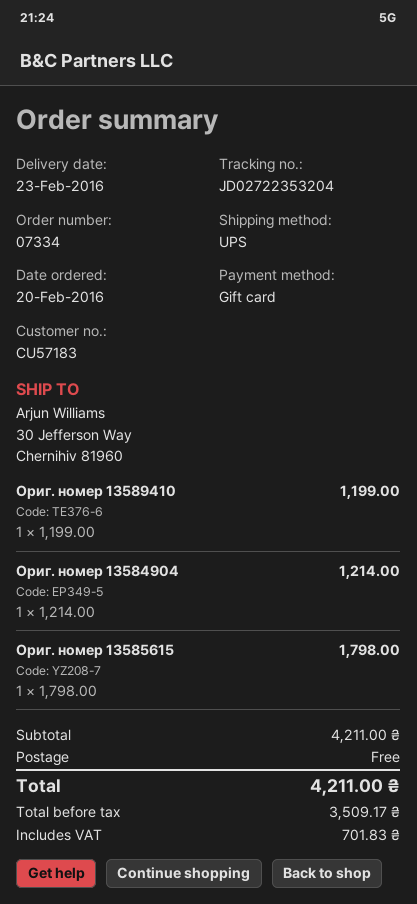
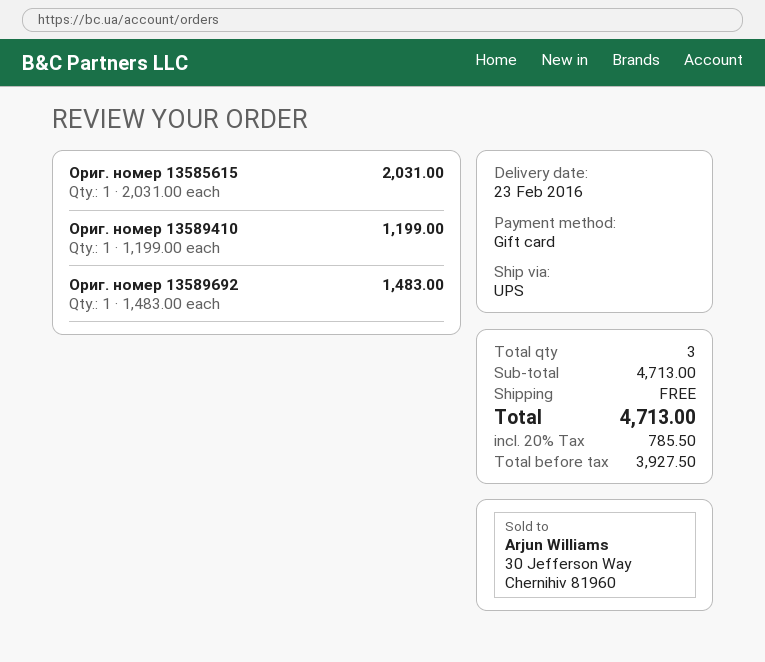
Ориг. номер 13584904: 1 x 1214.00 = 1214.00 -> none
Ориг. номер 13585615: 1 x 1798.00 = 1798.00 -> 1 x 2031.00 = 2031.00
Ориг. номер 13589692: none -> 1 x 1483.00 = 1483.00
subtotal: 4211.00 -> 4713.00
net: 3509.17 -> 3927.50
tax: 701.83 -> 785.50
total: 4211.00 -> 4713.00

